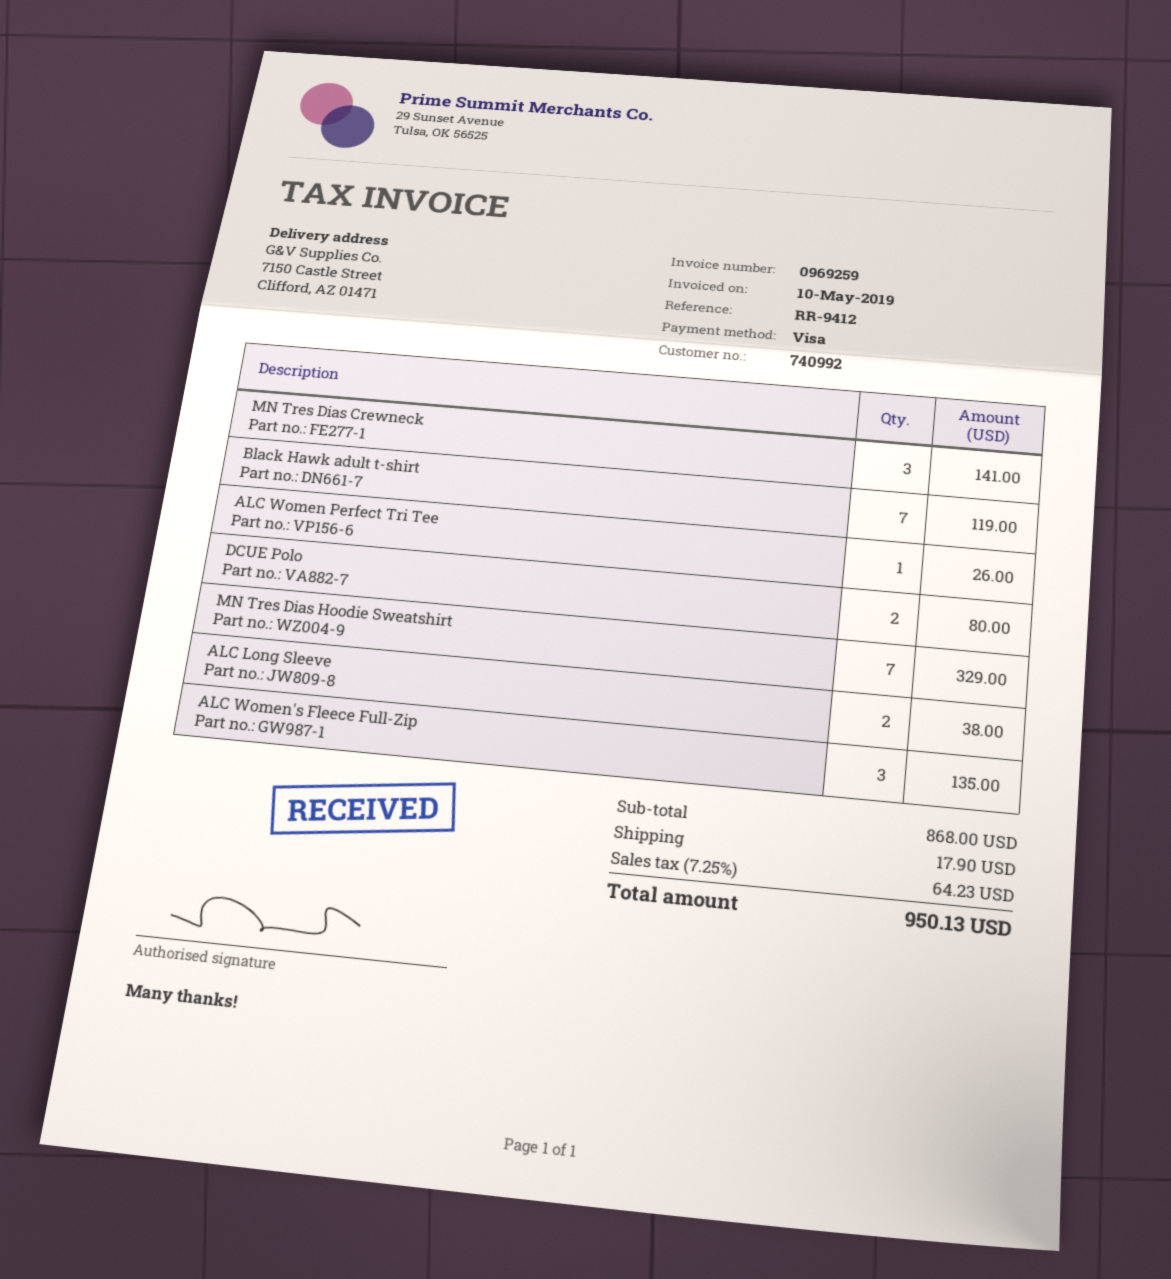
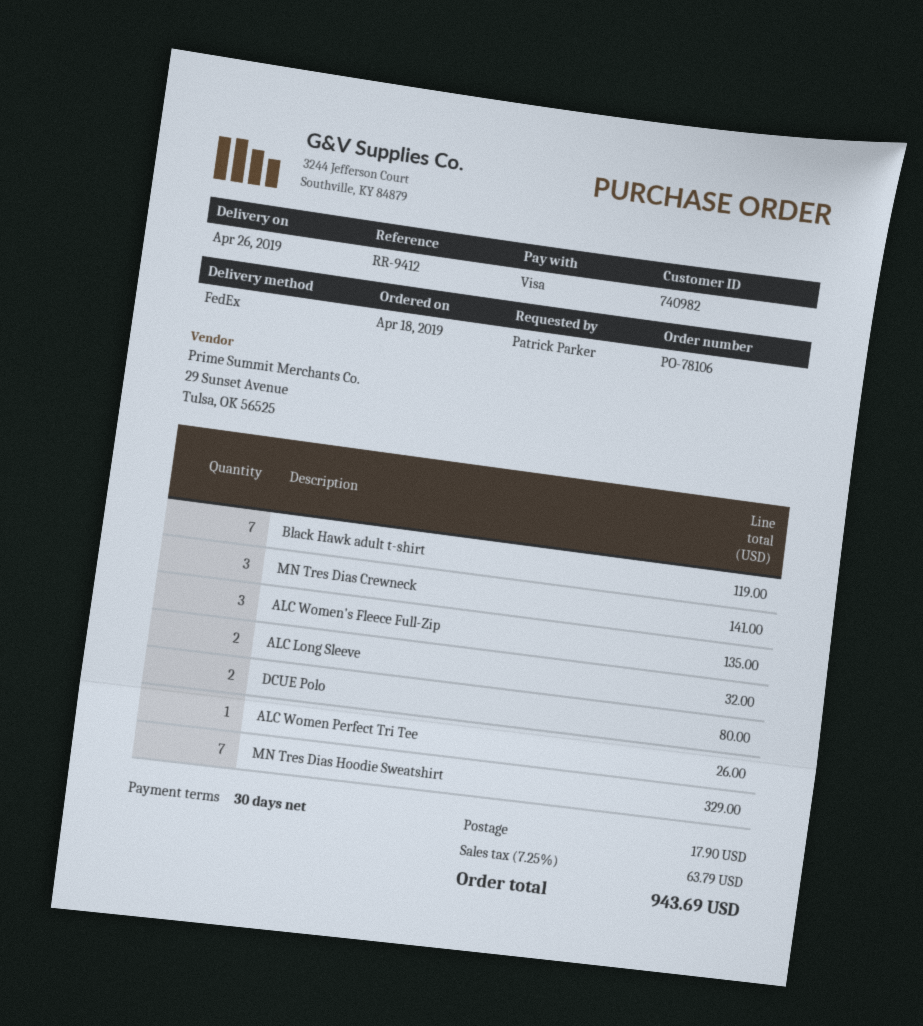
customer number: 740992 -> 740982
ALC Long Sleeve: 2 for 38.00 -> 2 for 32.00
tax: 7.25% = 64.23 -> 7.25% = 63.79
total: 950.13 -> 943.69

